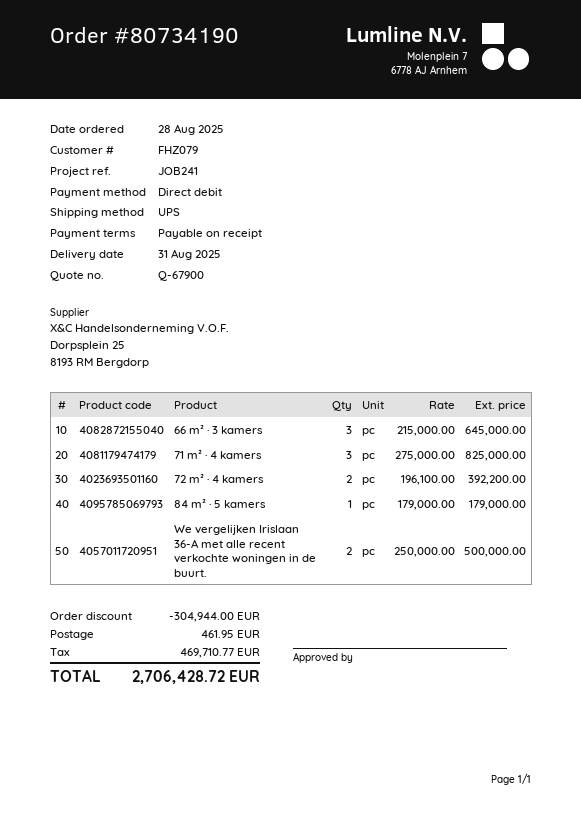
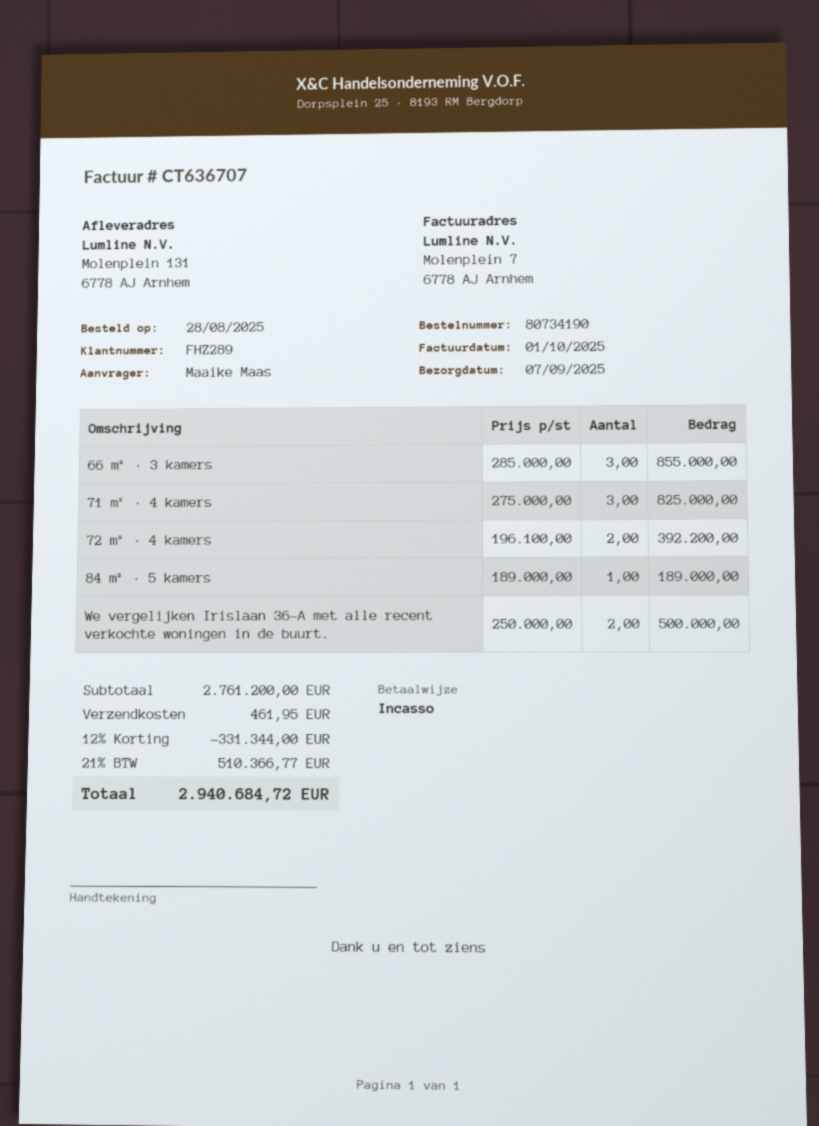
delivery date: 2025-08-31 -> 2025-09-07
customer number: FHZ079 -> FHZ289
66 m² · 3 kamers: 3 x 215000.00 = 645000.00 -> 3 x 285000.00 = 855000.00
84 m² · 5 kamers: 1 x 179000.00 = 179000.00 -> 1 x 189000.00 = 189000.00
discount: 304944.00 -> 331344.00
tax: 469710.77 -> 510366.77
total: 2706428.72 -> 2940684.72

